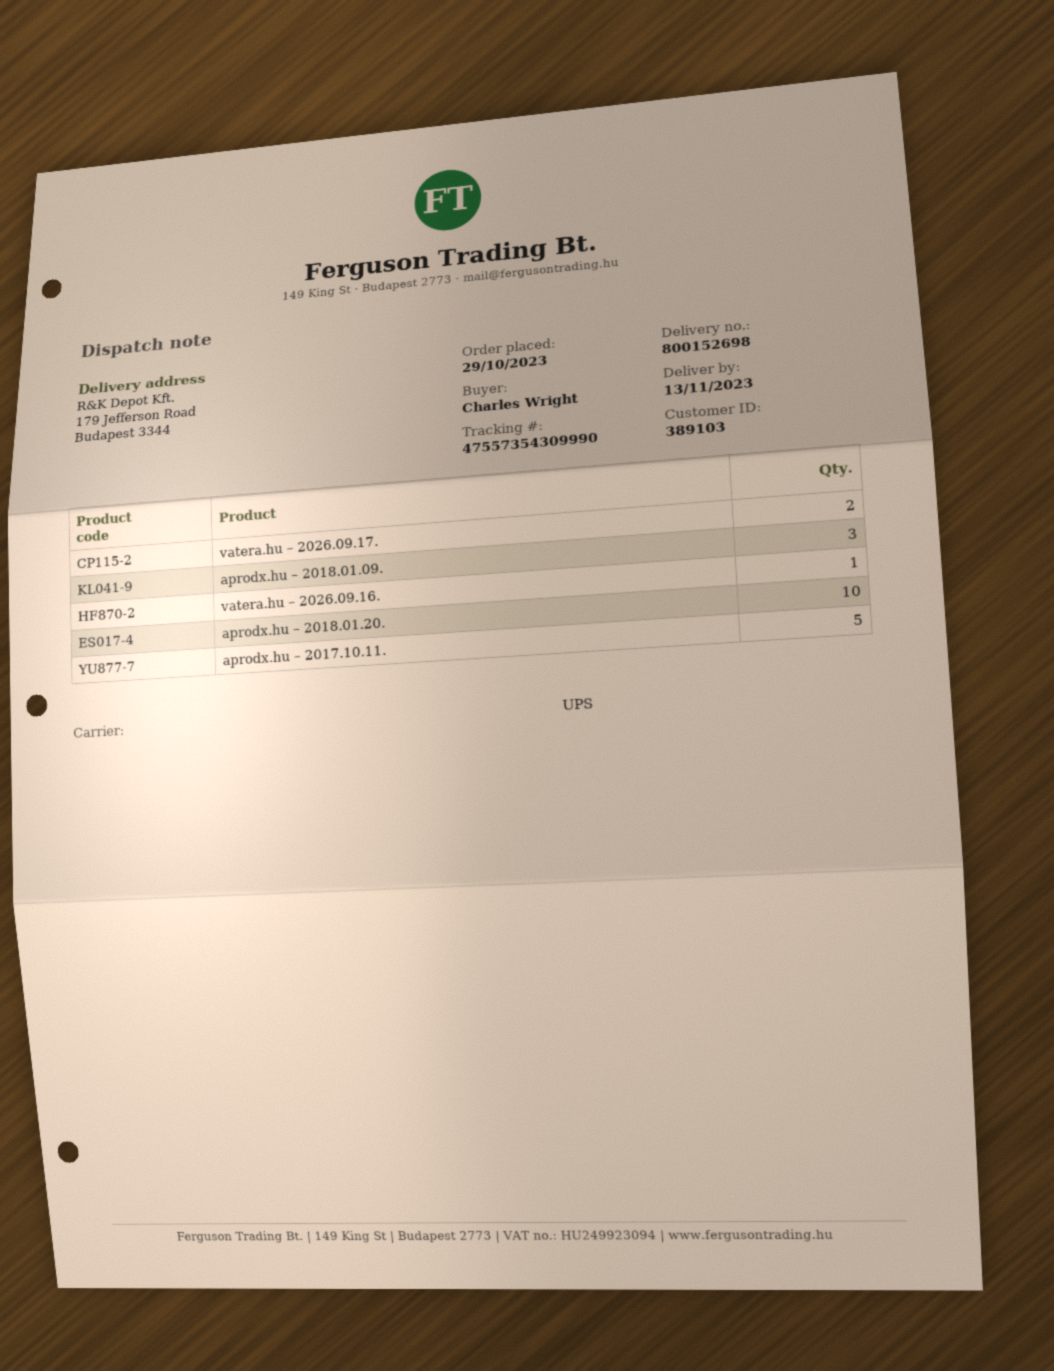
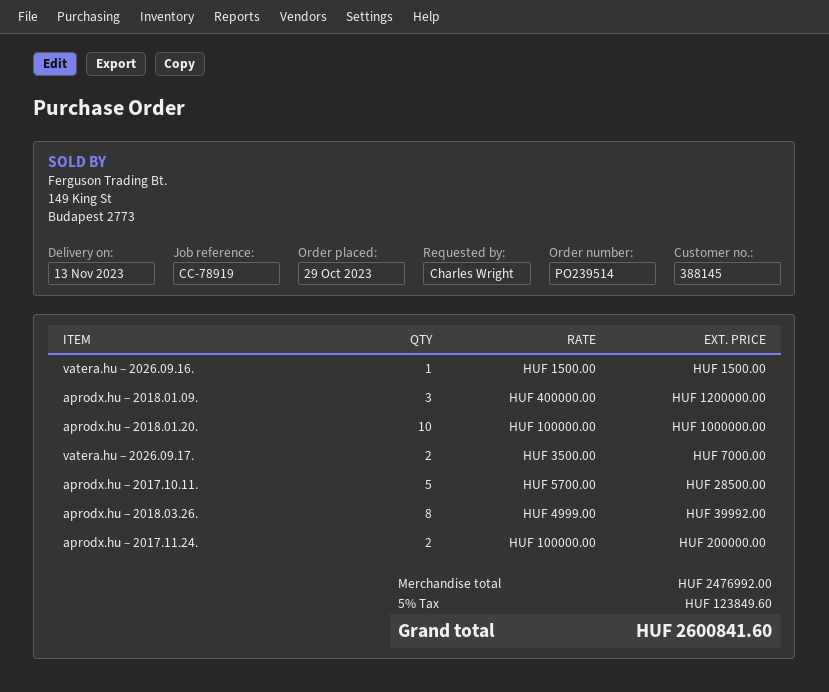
customer number: 389103 -> 388145
aprodx.hu – 2018.03.26.: none -> 8
aprodx.hu – 2017.11.24.: none -> 2

